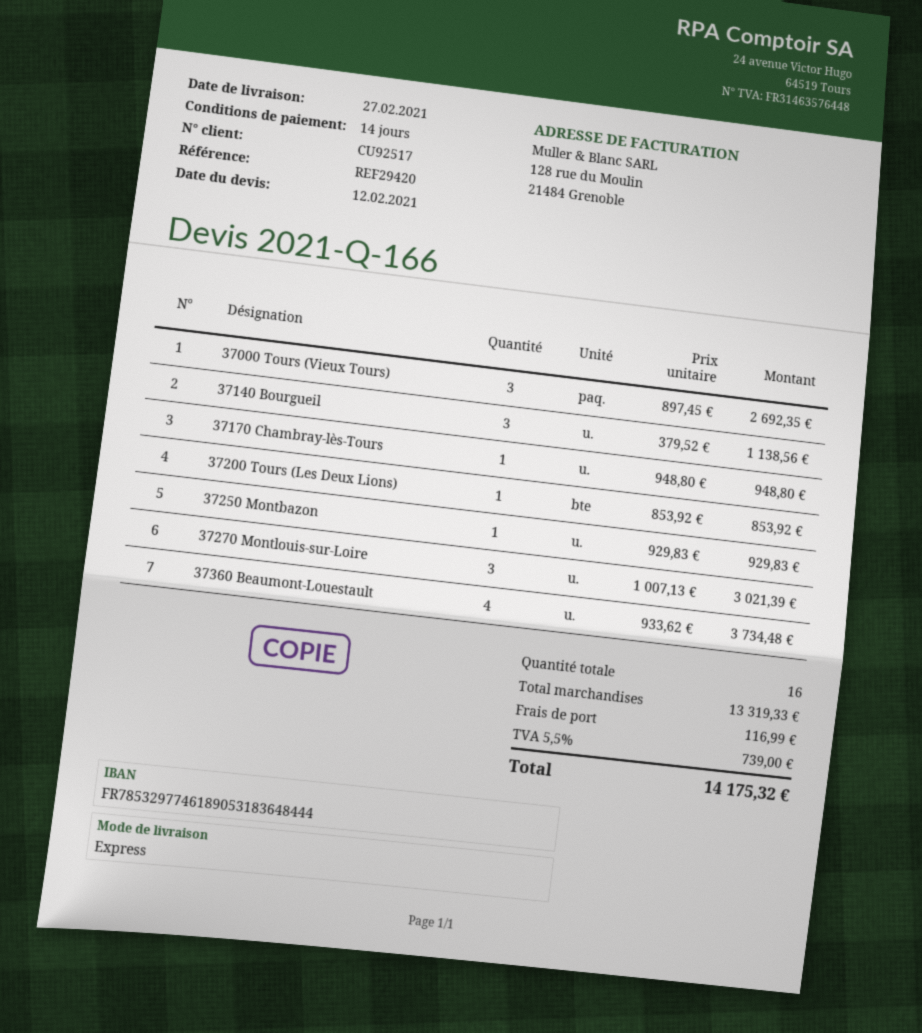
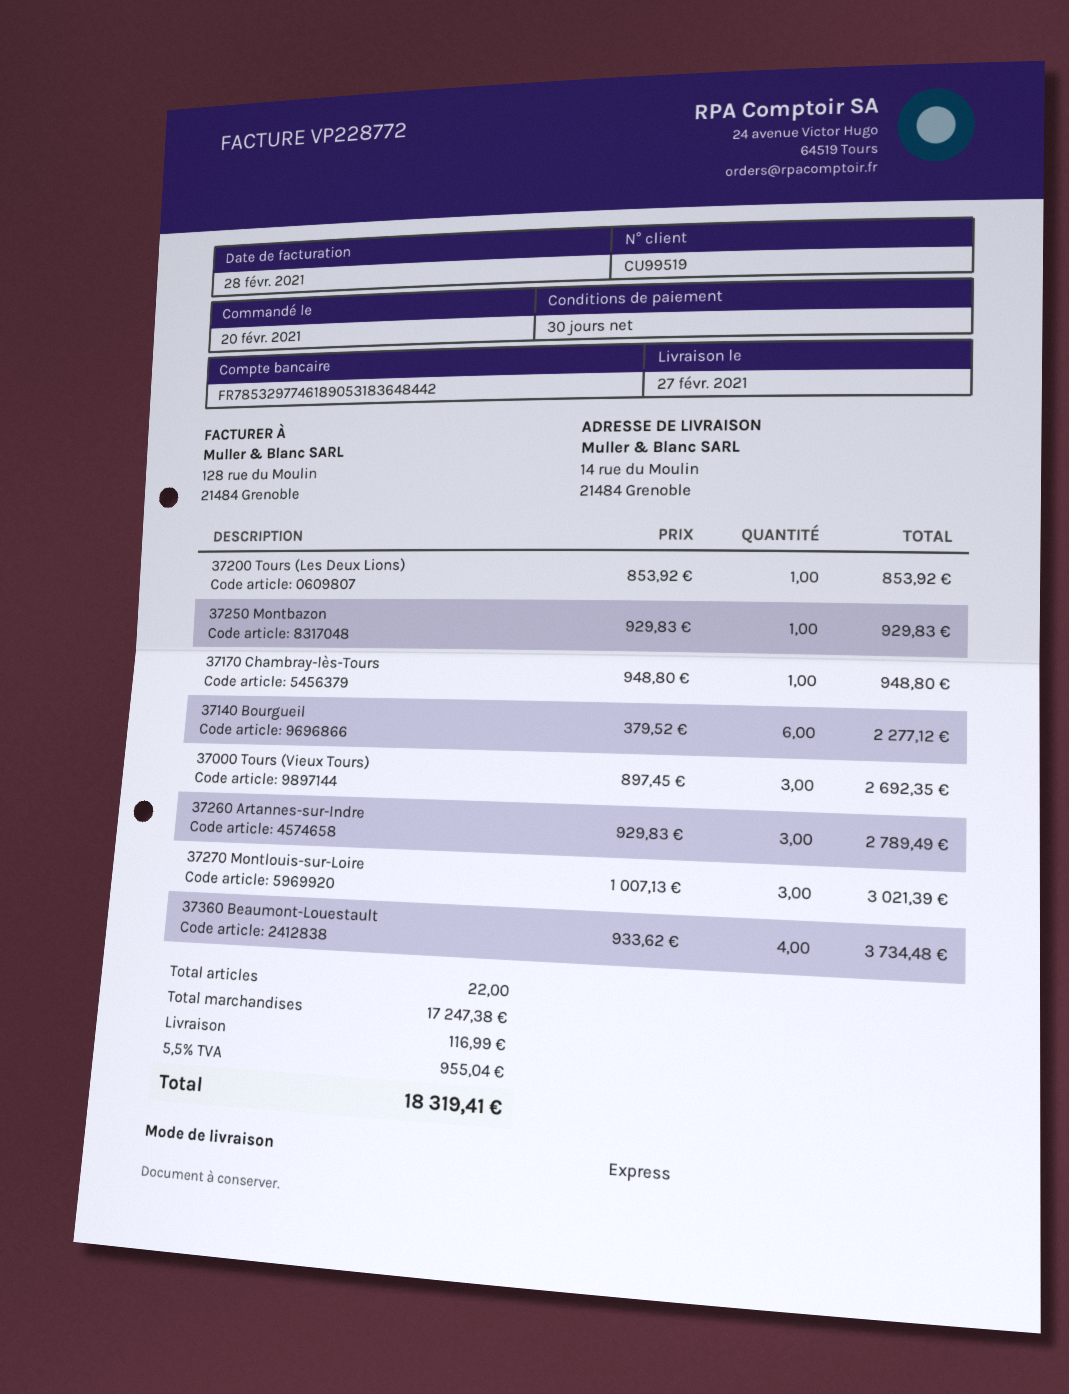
payment terms: 14 days -> 30 days
customer number: CU92517 -> CU99519
bank account: FR7853297746189053183648444 -> FR7853297746189053183648442
37140 Bourgueil: 3 x 379.52 = 1138.56 -> 6 x 379.52 = 2277.12
37260 Artannes-sur-Indre: none -> 3 x 929.83 = 2789.49
total quantity: 16 -> 22
subtotal: 13319.33 -> 17247.38
tax: 5.5% = 739.00 -> 5.5% = 955.04
total: 14175.32 -> 18319.41

